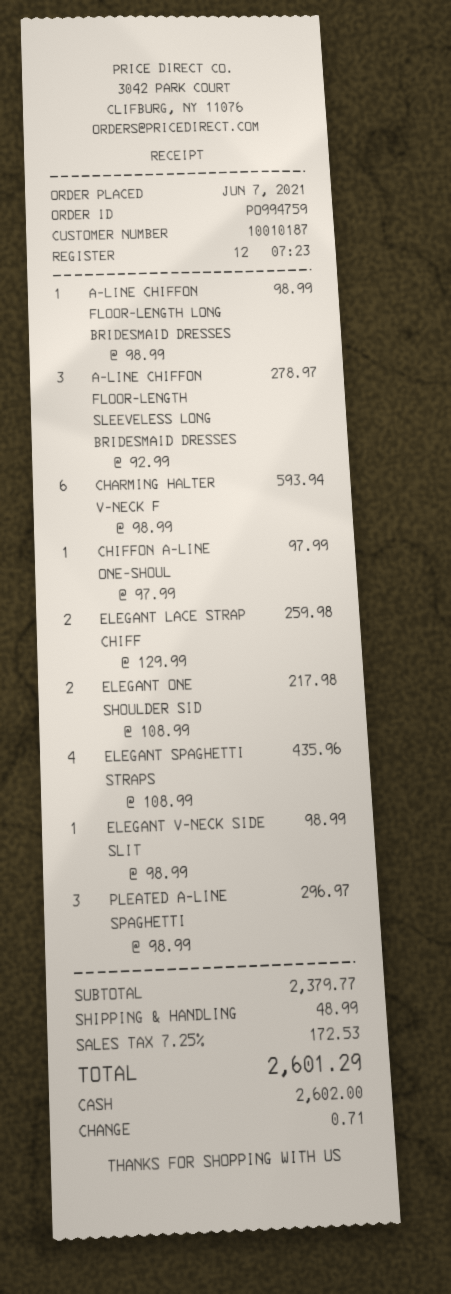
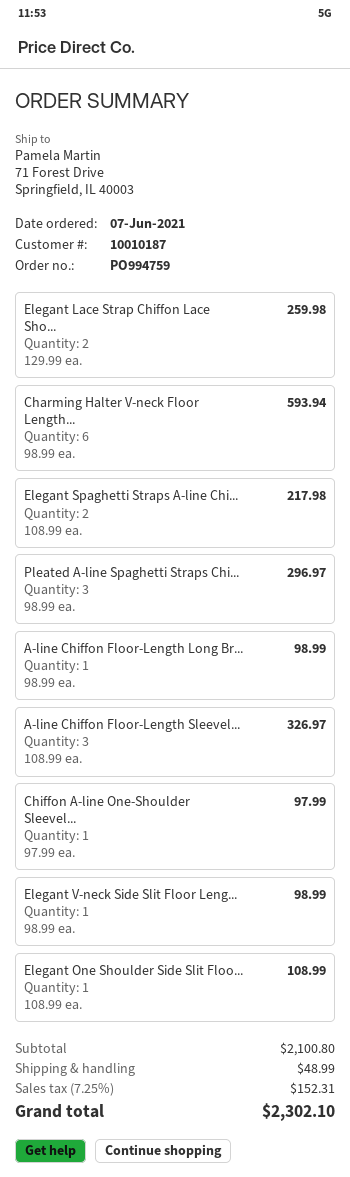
A-LINE CHIFFON FLOOR-LENGTH SLEEVELESS LONG BRIDESMAID DRESSES: 3 x 92.99 = 278.97 -> 3 x 108.99 = 326.97
ELEGANT ONE SHOULDER SID: 2 x 108.99 = 217.98 -> 1 x 108.99 = 108.99
ELEGANT SPAGHETTI STRAPS: 4 x 108.99 = 435.96 -> 2 x 108.99 = 217.98
subtotal: 2379.77 -> 2100.80
tax: 7.25% = 172.53 -> 7.25% = 152.31
total: 2601.29 -> 2302.10

